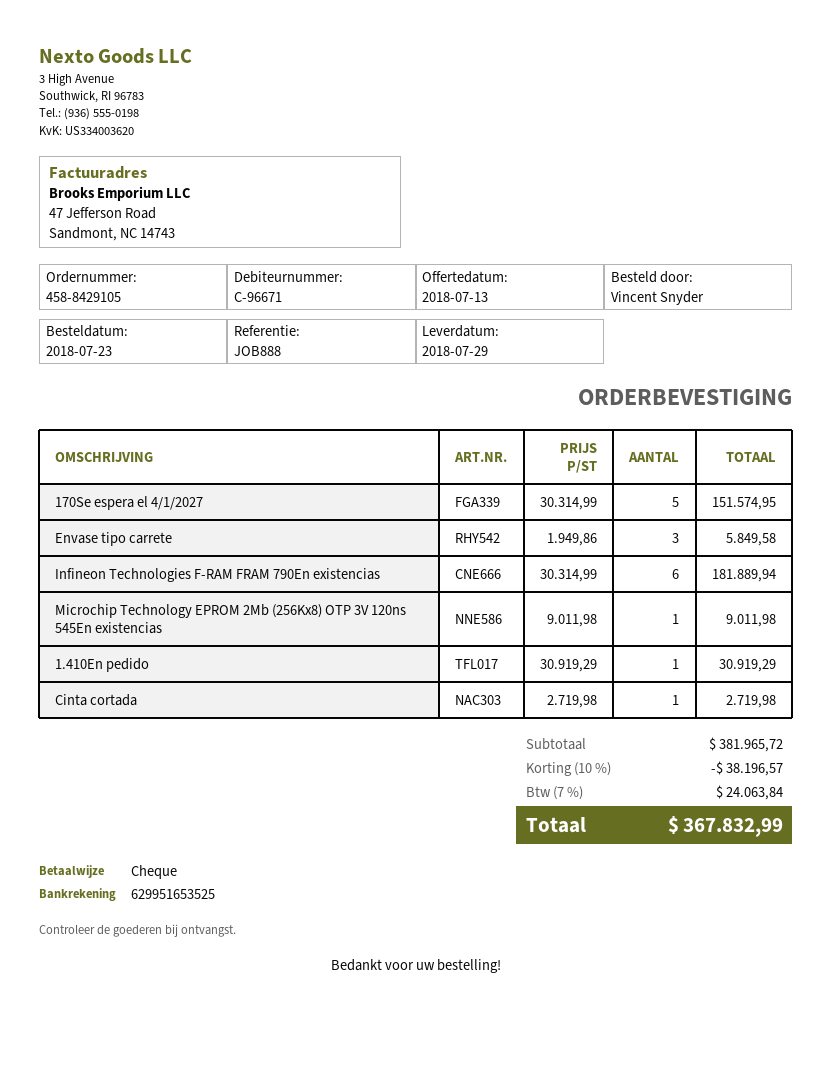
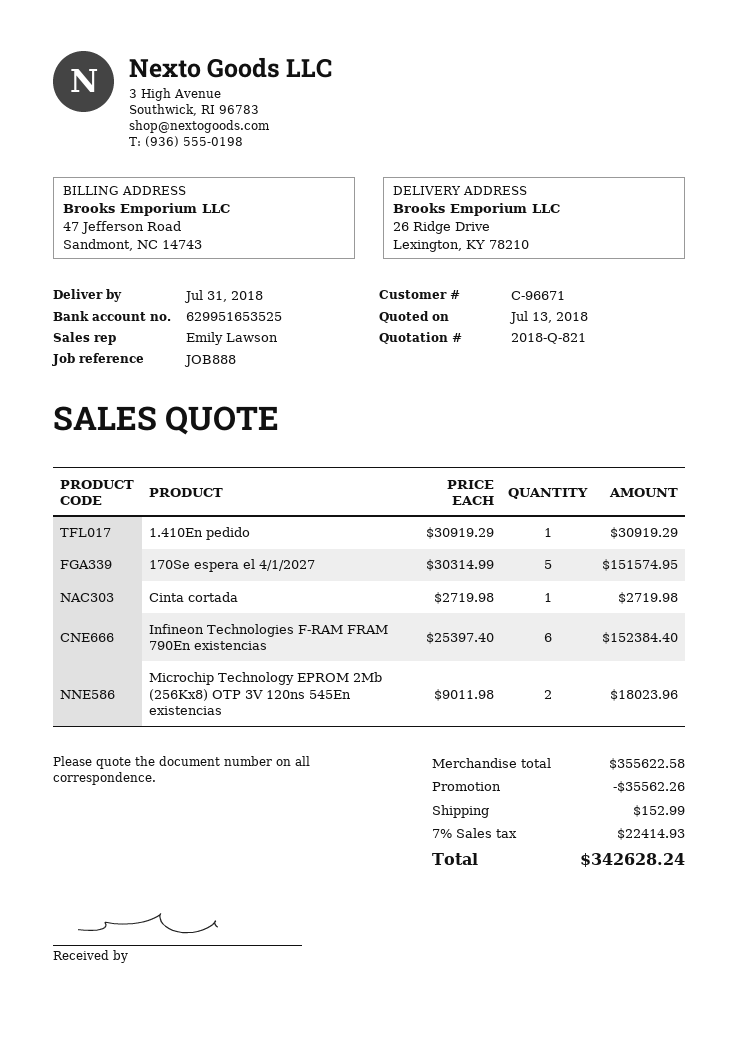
delivery date: 2018-07-29 -> 2018-07-31
Envase tipo carrete: 3 x 1949.86 = 5849.58 -> none
Infineon Technologies F-RAM FRAM 790En existencias: 6 x 30314.99 = 181889.94 -> 6 x 25397.40 = 152384.40
Microchip Technology EPROM 2Mb (256Kx8) OTP 3V 120ns 545En existencias: 1 x 9011.98 = 9011.98 -> 2 x 9011.98 = 18023.96
subtotal: 381965.72 -> 355622.58
discount: 38196.57 -> 35562.26
shipping: none -> 152.99
tax: 7% = 24063.84 -> 7% = 22414.93
total: 367832.99 -> 342628.24

